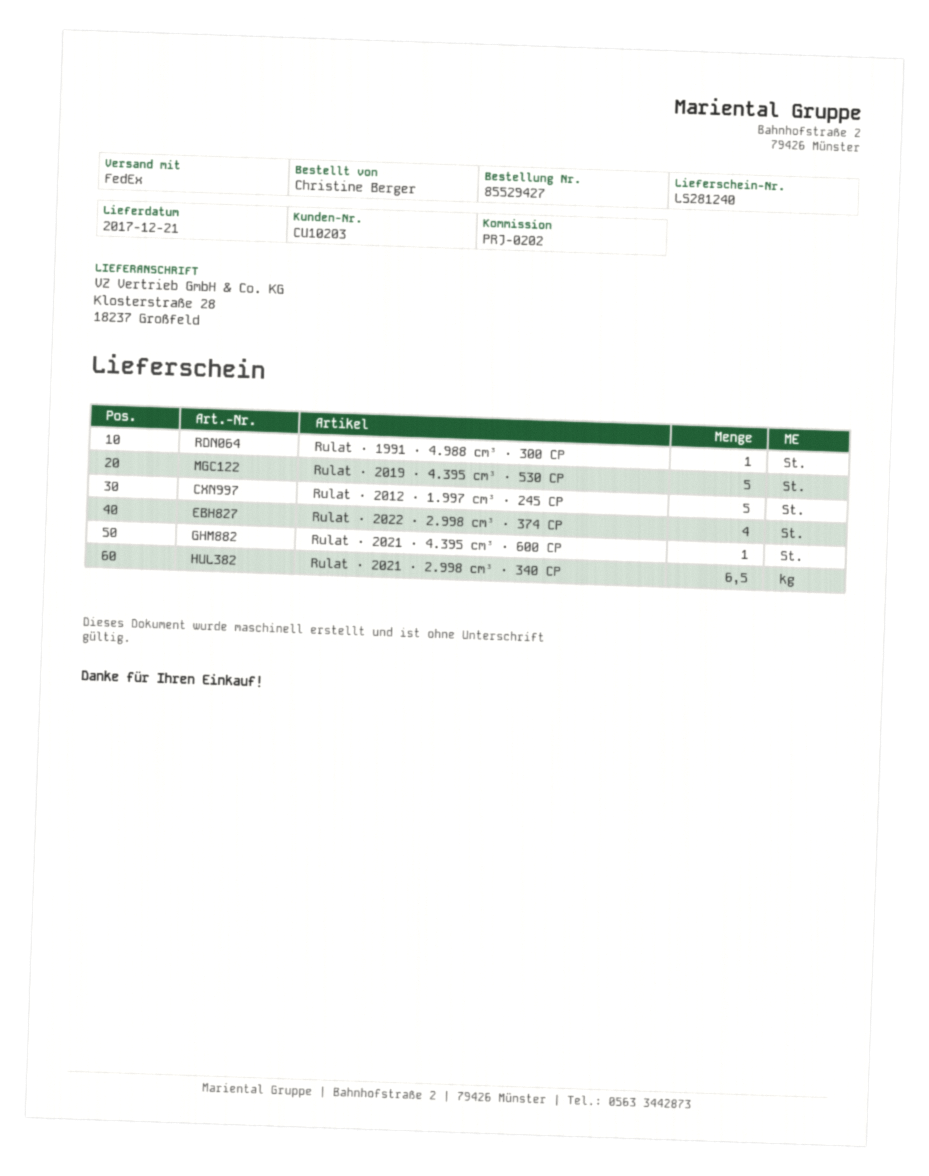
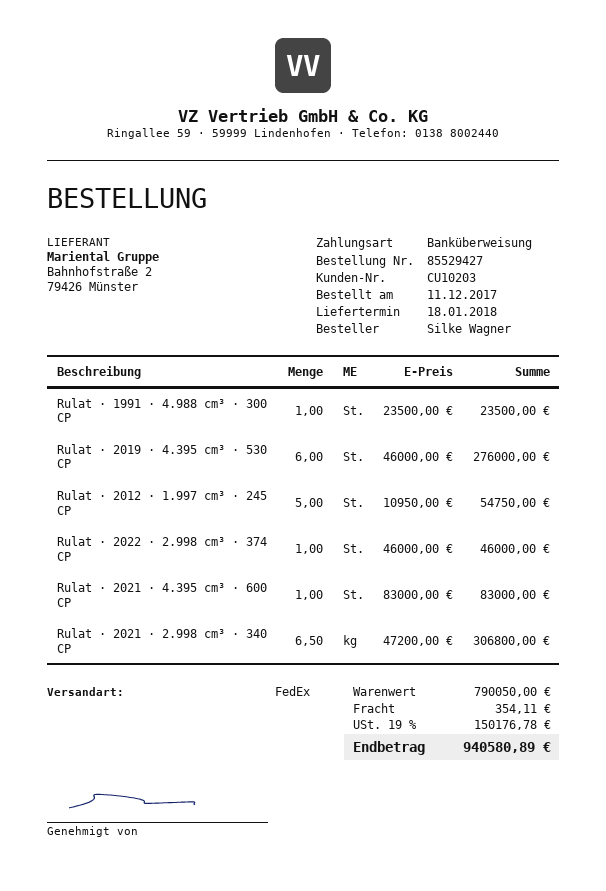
delivery date: 2017-12-21 -> 2018-01-18
ordered by: Christine Berger -> Silke Wagner
Rulat · 2019 · 4.395 cm³ · 530 CP: 5 -> 6
Rulat · 2022 · 2.998 cm³ · 374 CP: 4 -> 1

